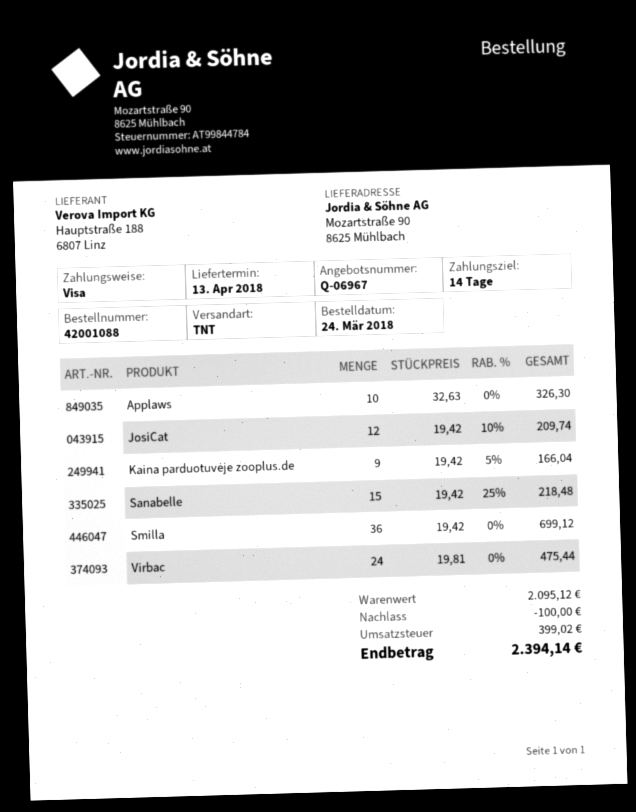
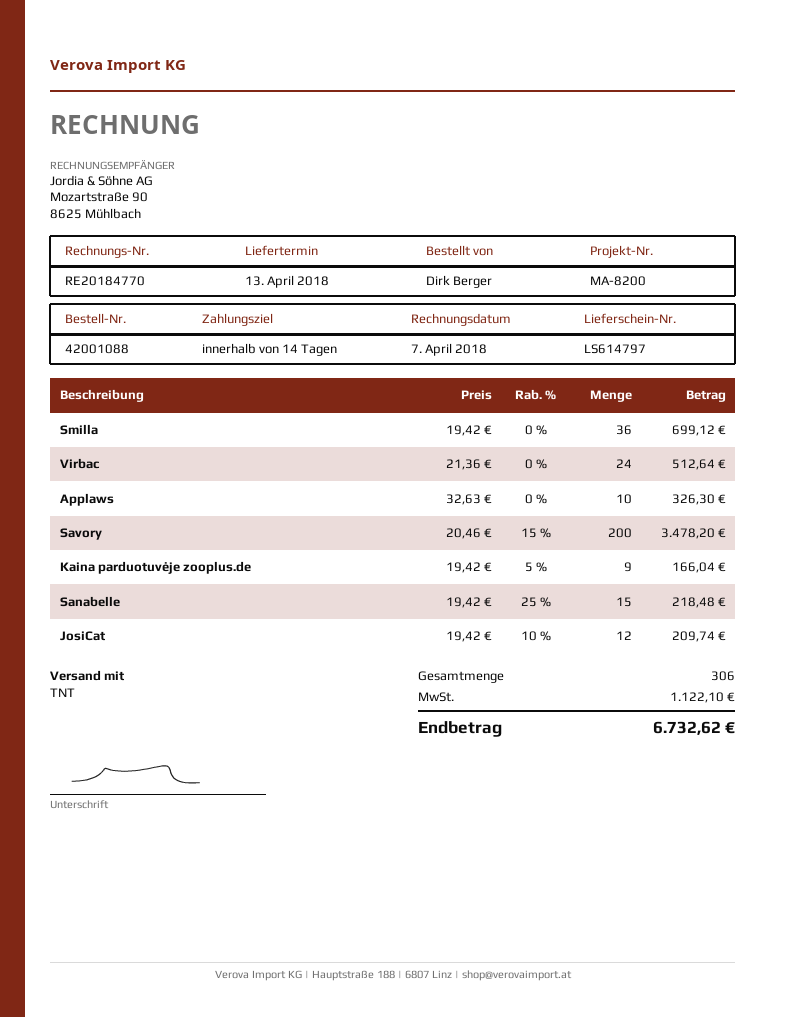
Virbac: 24 x 19.81 = 475.44 -> 24 x 21.36 = 512.64
Savory: none -> 200 x 20.46 - 15% = 3478.20
discount: 100.00 -> none
tax: 399.02 -> 1122.10
total: 2394.14 -> 6732.62

